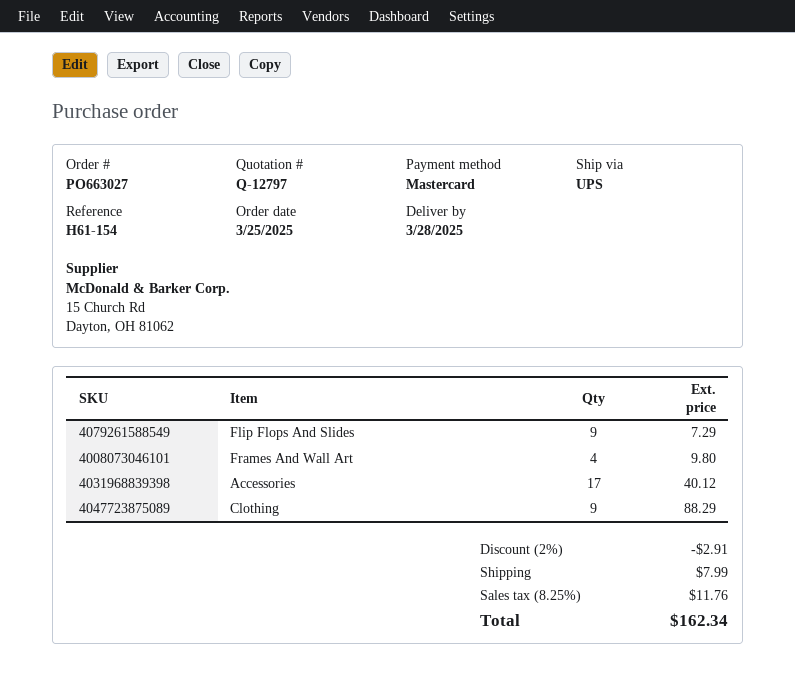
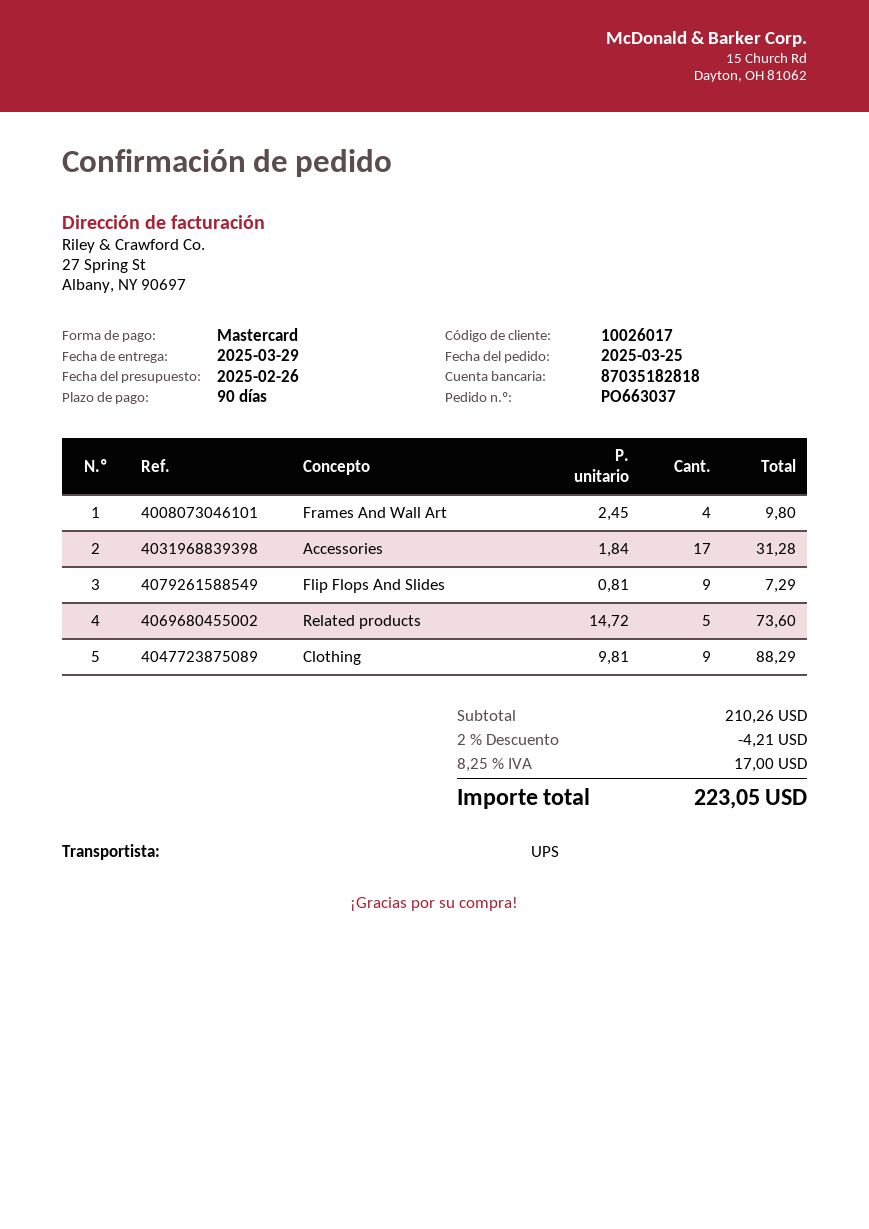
order number: PO663027 -> PO663037
delivery date: 2025-03-28 -> 2025-03-29
Accessories: 17 for 40.12 -> 17 for 31.28
Related products: none -> 5 for 73.60
discount: 2% = 2.91 -> 2% = 4.21
shipping: 7.99 -> none
tax: 8.25% = 11.76 -> 8.25% = 17.00
total: 162.34 -> 223.05

